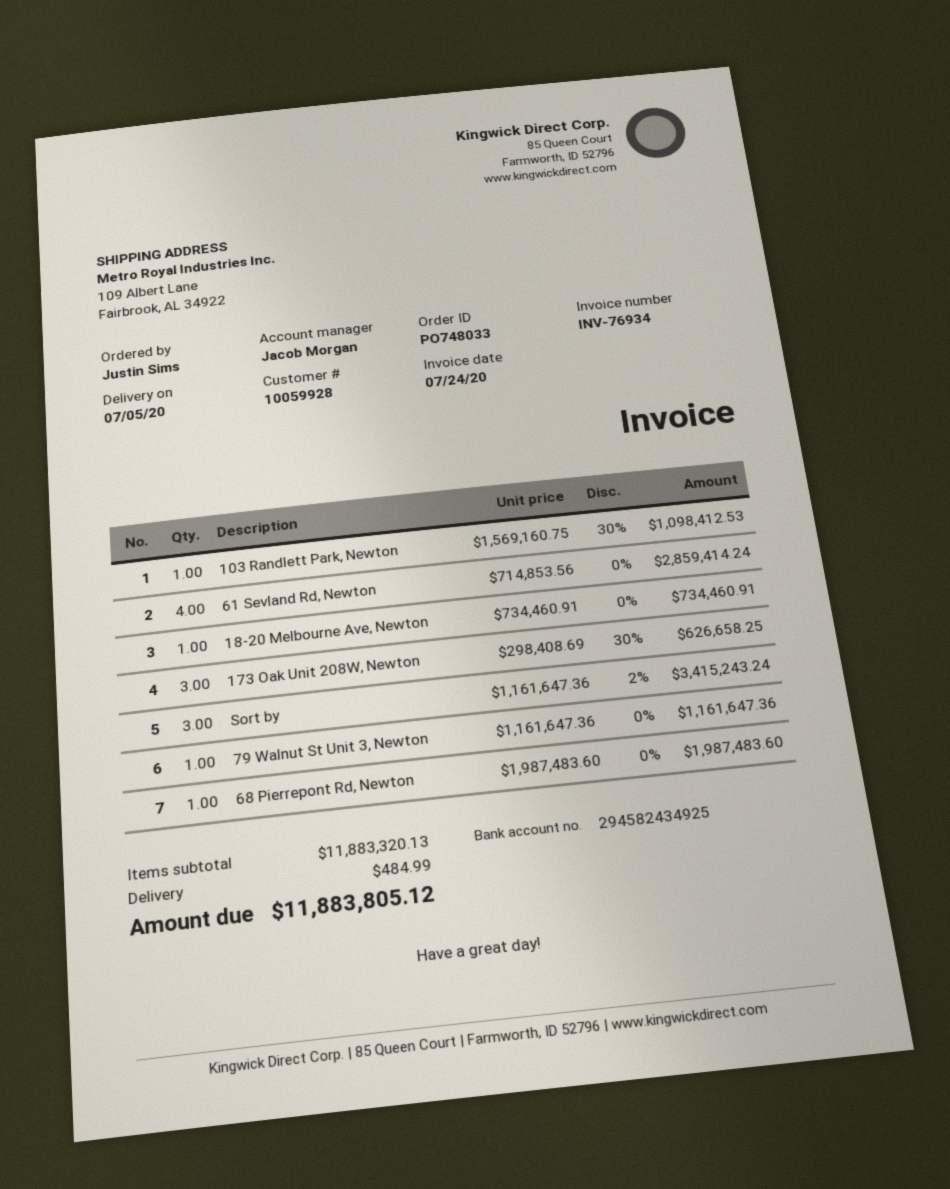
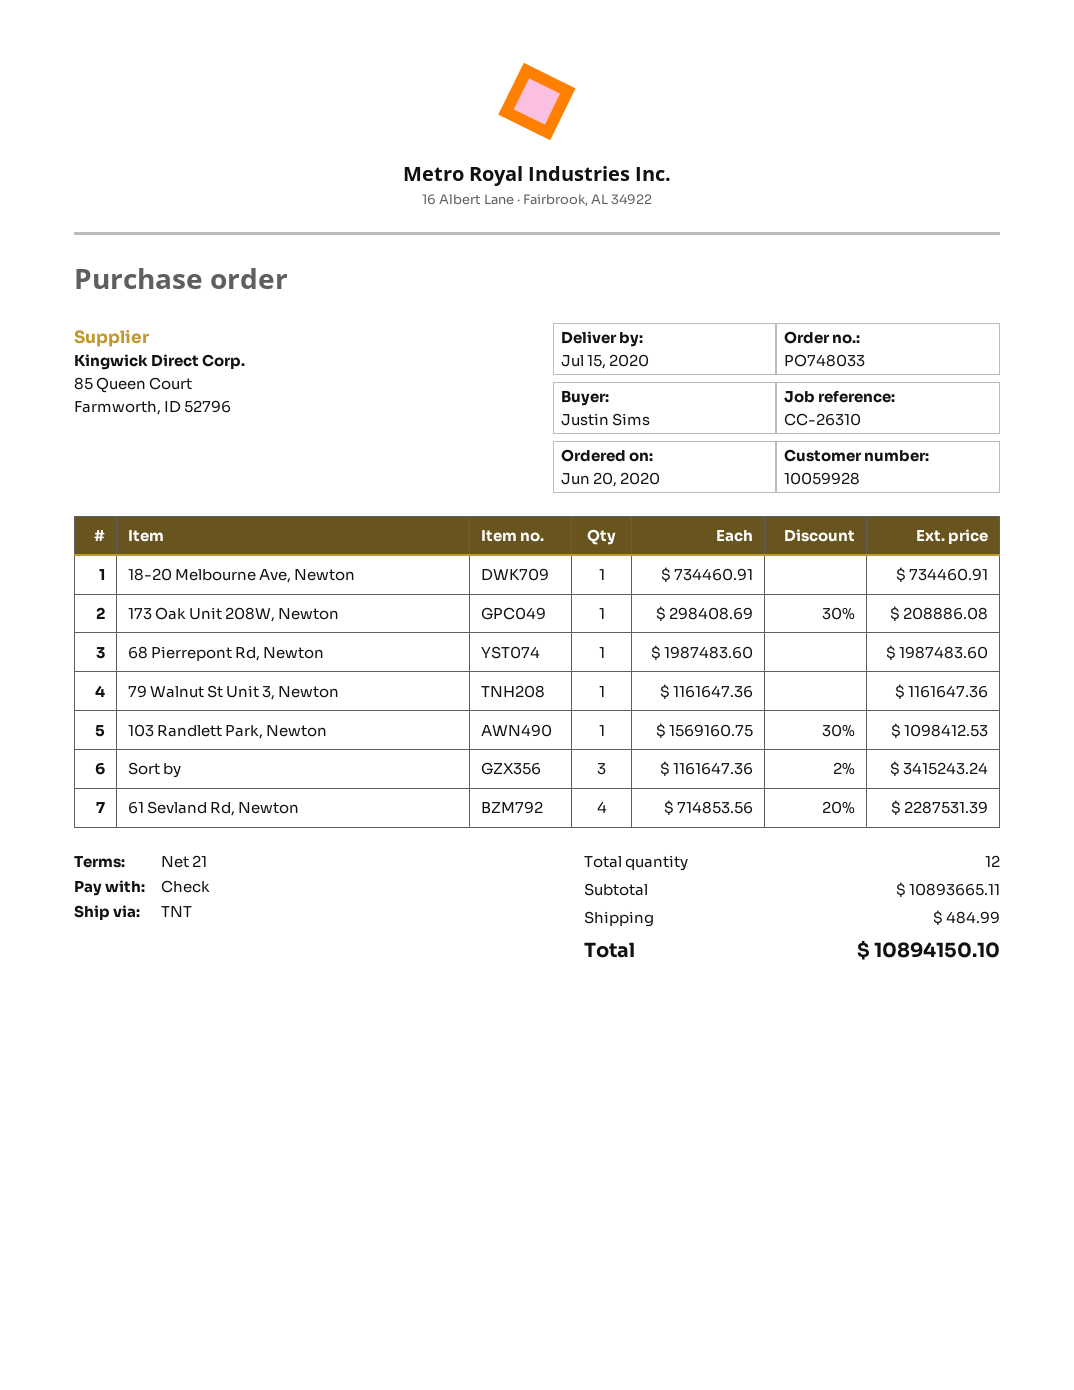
delivery date: 2020-07-05 -> 2020-07-15
61 Sevland Rd, Newton: 4 x 714853.56 = 2859414.24 -> 4 x 714853.56 - 20% = 2287531.39
173 Oak Unit 208W, Newton: 3 x 298408.69 - 30% = 626658.25 -> 1 x 298408.69 - 30% = 208886.08
subtotal: 11883320.13 -> 10893665.11
total: 11883805.12 -> 10894150.10

